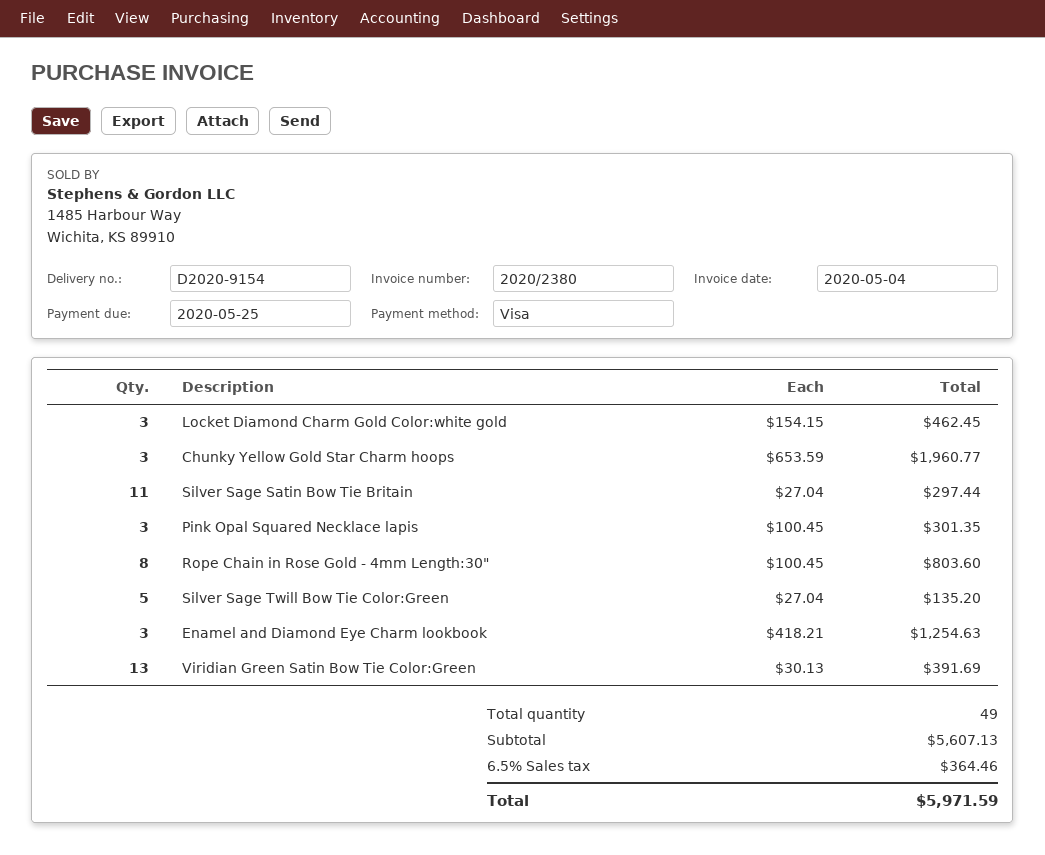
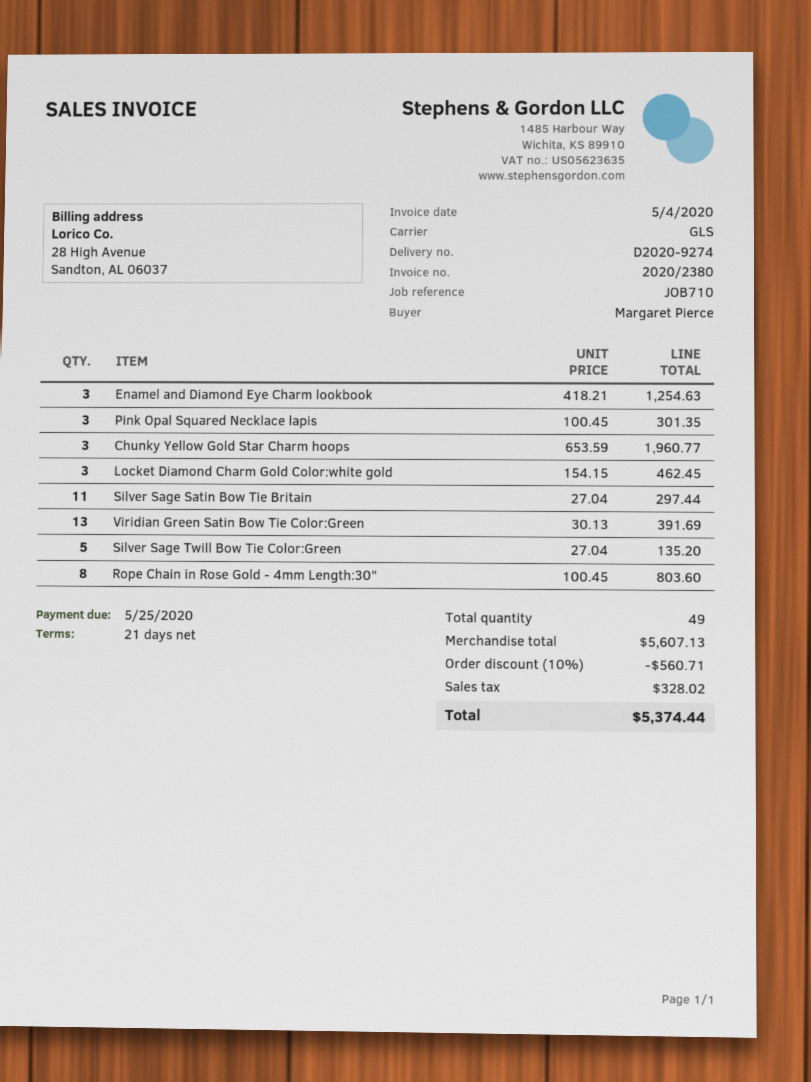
delivery note number: D2020-9154 -> D2020-9274
discount: none -> 10% = 560.71
tax: 364.46 -> 328.02
total: 5971.59 -> 5374.44

